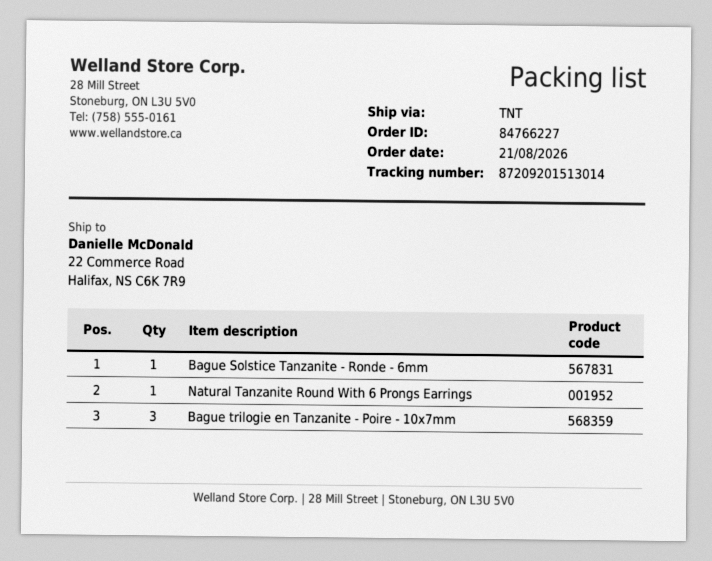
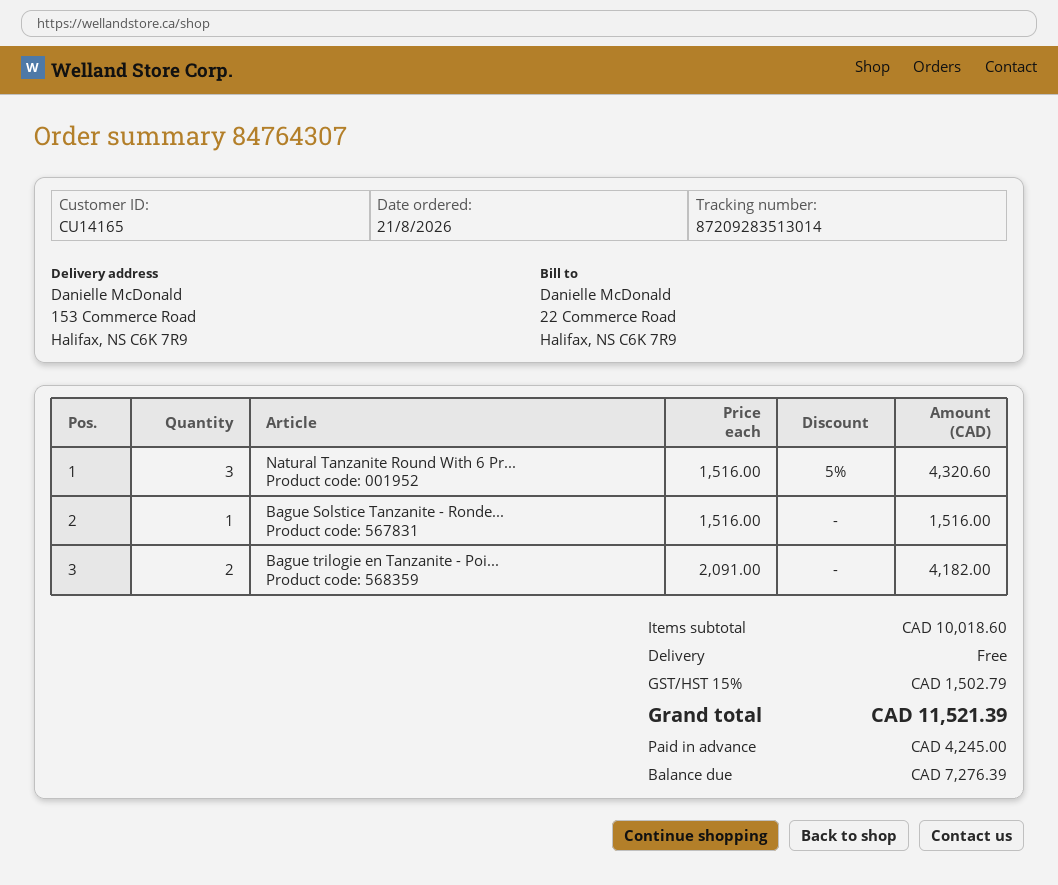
order number: 84766227 -> 84764307
tracking number: 87209201513014 -> 87209283513014
ship to: 22 Commerce Road, Halifax, NS C6K 7R9 -> 153 Commerce Road, Halifax, NS C6K 7R9
Natural Tanzanite Round With 6 Prongs Earrings: 1 -> 3
Bague trilogie en Tanzanite - Poire - 10x7mm: 3 -> 2

